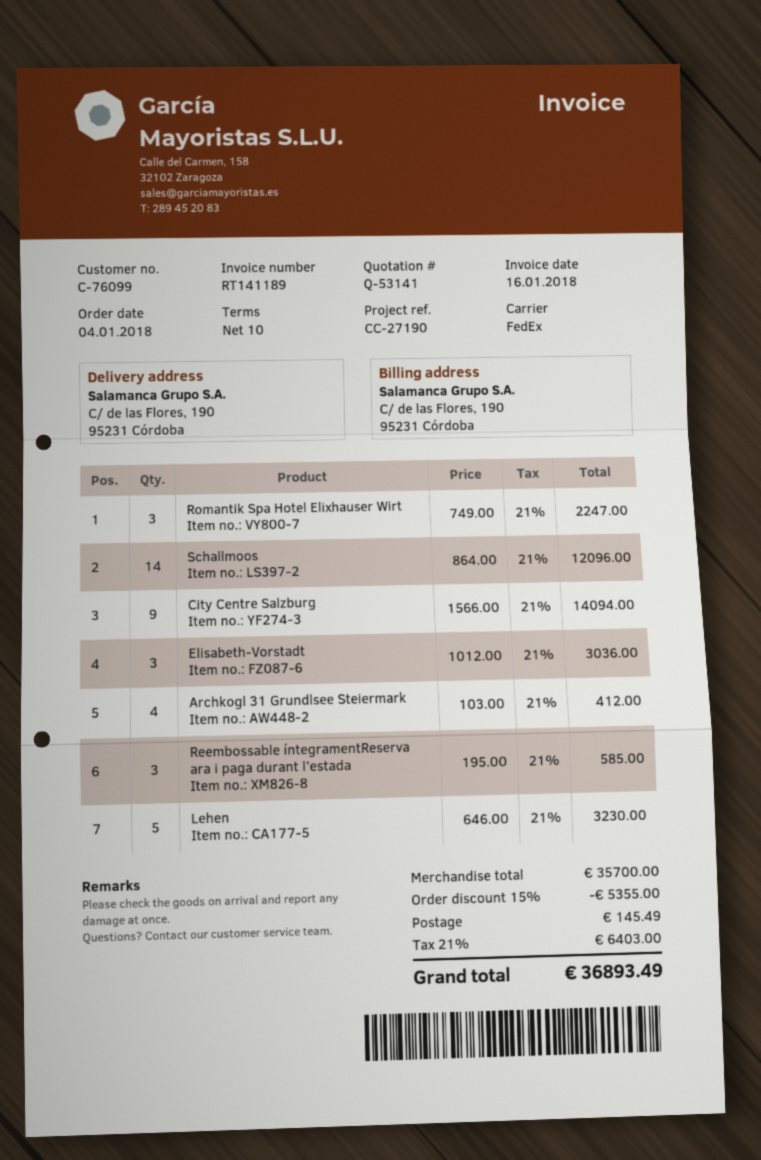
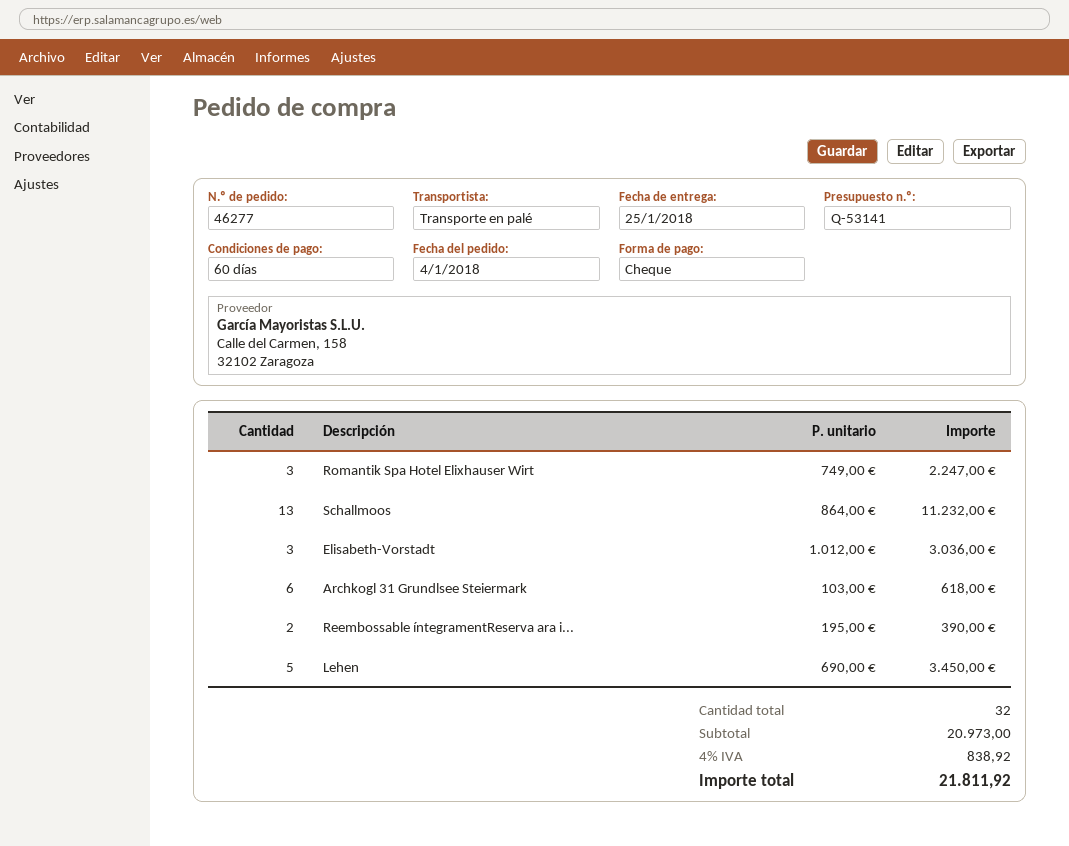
payment terms: 10 days -> 60 days
shipping method: FedEx -> pallet freight
Schallmoos: 14 x 864.00 = 12096.00 -> 13 x 864.00 = 11232.00
City Centre Salzburg: 9 x 1566.00 = 14094.00 -> none
Archkogl 31 Grundlsee Steiermark: 4 x 103.00 = 412.00 -> 6 x 103.00 = 618.00
Reembossable íntegramentReserva ara i paga durant l’estada: 3 x 195.00 = 585.00 -> 2 x 195.00 = 390.00
Lehen: 5 x 646.00 = 3230.00 -> 5 x 690.00 = 3450.00
subtotal: 35700.00 -> 20973.00
discount: 15% = 5355.00 -> none
shipping: 145.49 -> none
tax: 21% = 6403.00 -> 4% = 838.92
total: 36893.49 -> 21811.92

